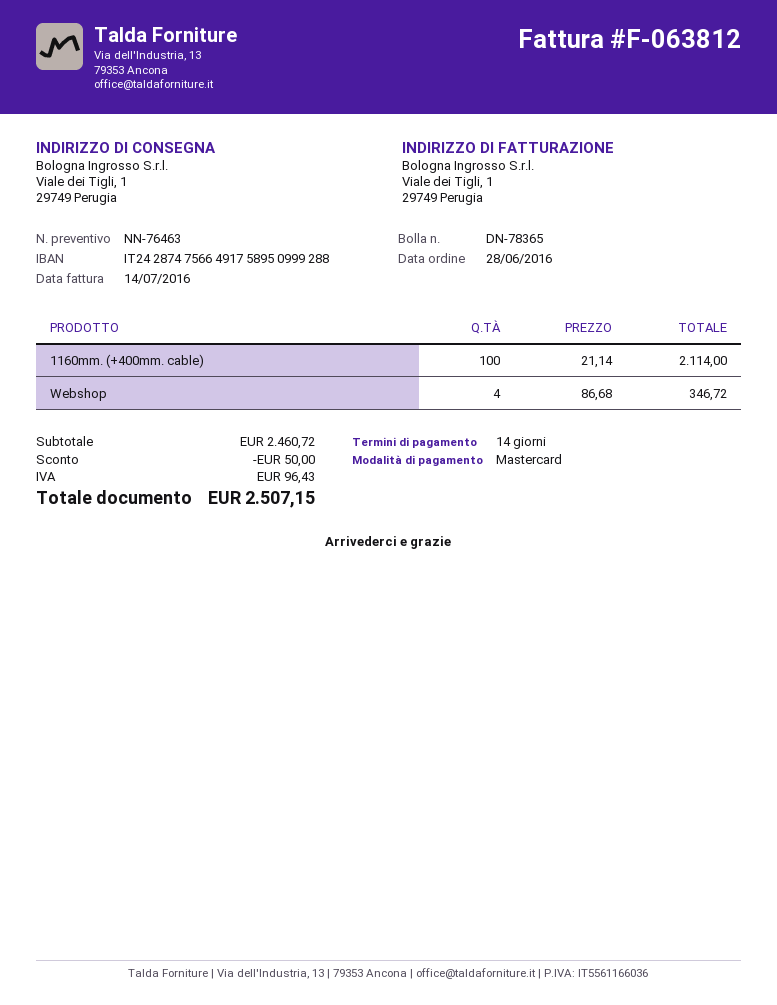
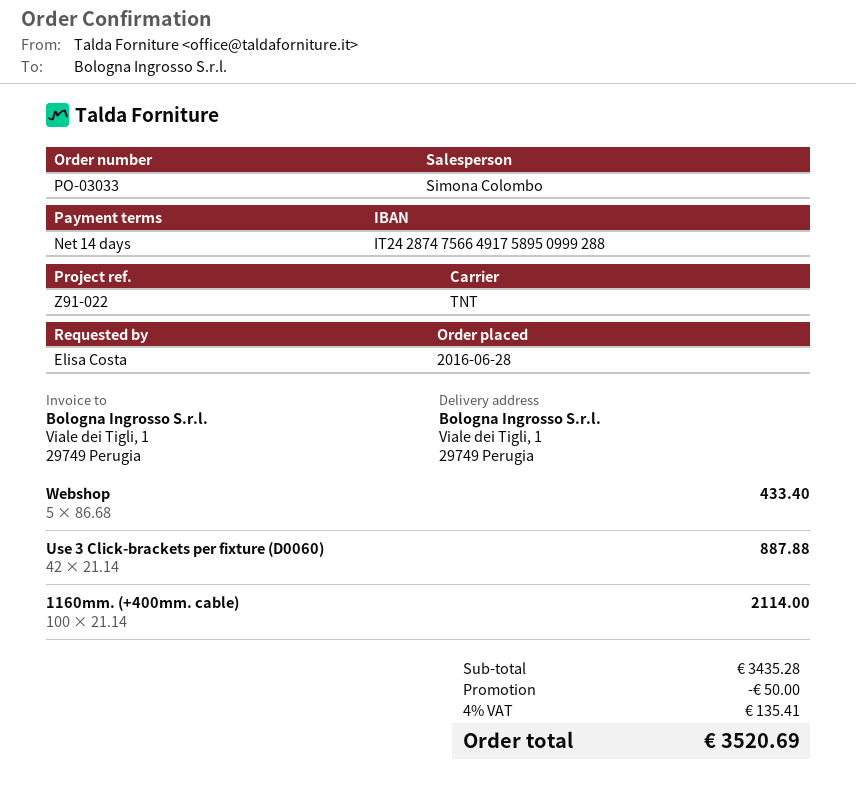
Webshop: 4 x 86.68 = 346.72 -> 5 x 86.68 = 433.40
Use 3 Click-brackets per fixture (D0060): none -> 42 x 21.14 = 887.88
subtotal: 2460.72 -> 3435.28
tax: 96.43 -> 135.41
total: 2507.15 -> 3520.69

